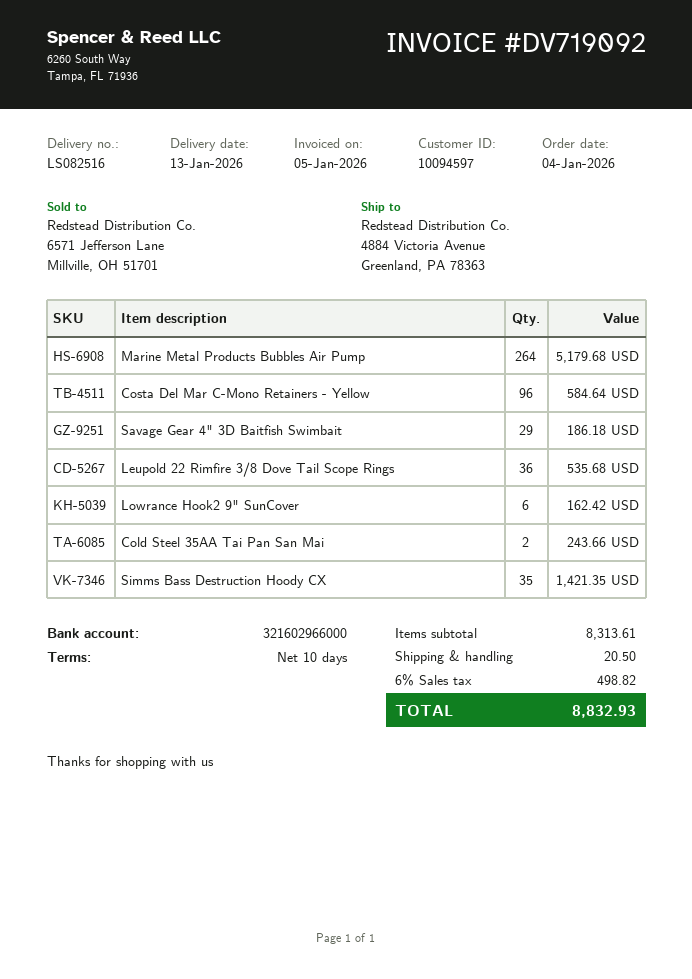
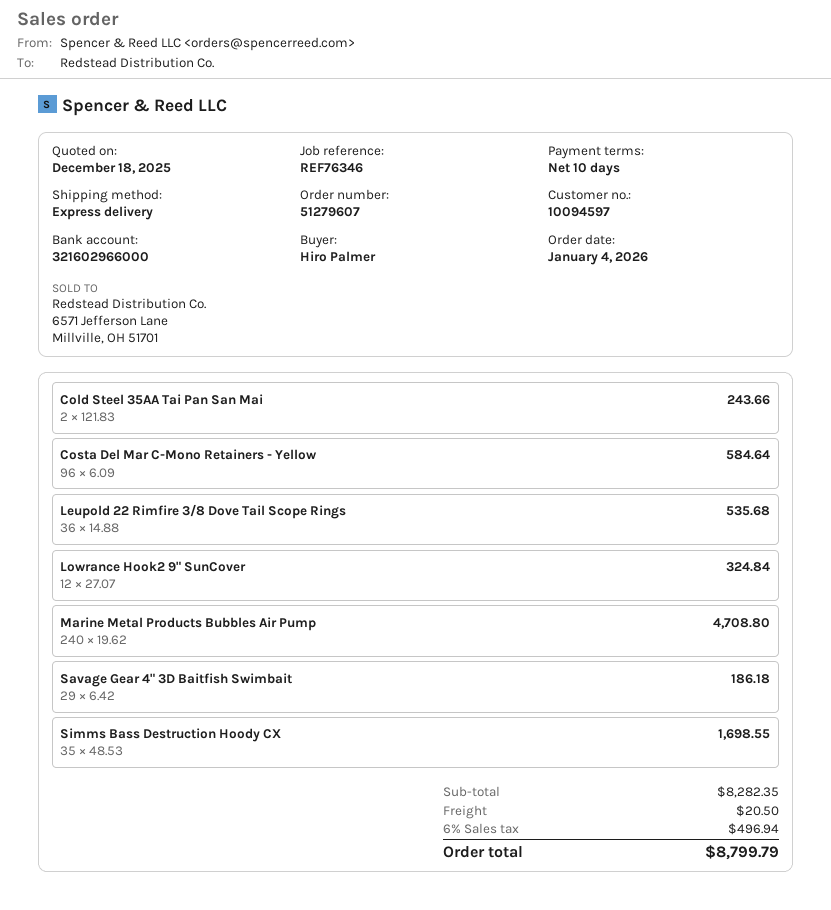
Marine Metal Products Bubbles Air Pump: 264 for 5179.68 -> 240 for 4708.80
Lowrance Hook2 9" SunCover: 6 for 162.42 -> 12 for 324.84
Simms Bass Destruction Hoody CX: 35 for 1421.35 -> 35 for 1698.55
subtotal: 8313.61 -> 8282.35
tax: 6% = 498.82 -> 6% = 496.94
total: 8832.93 -> 8799.79

